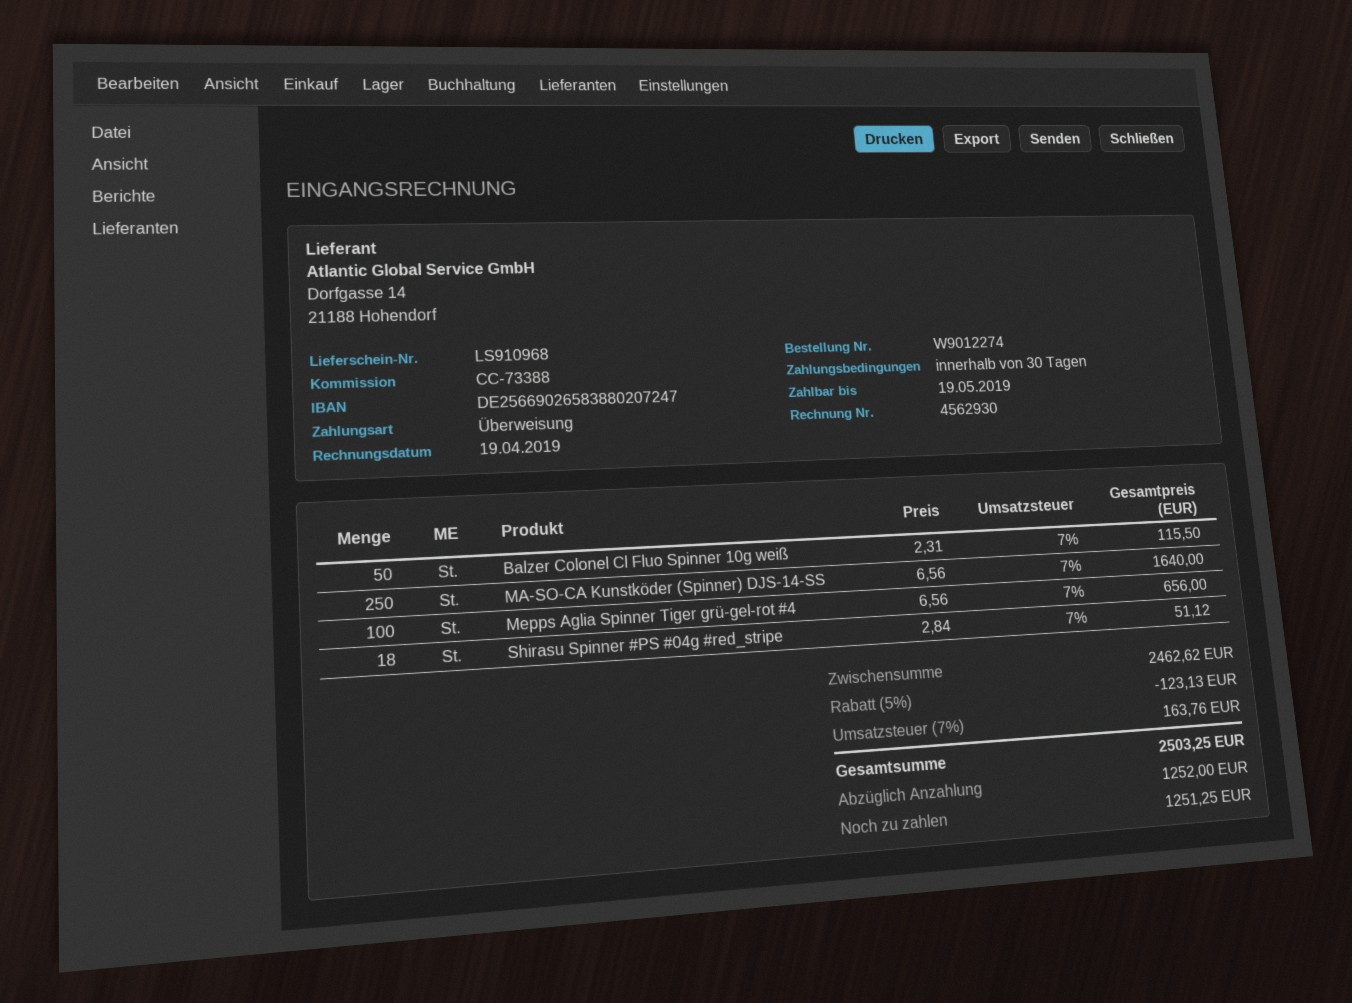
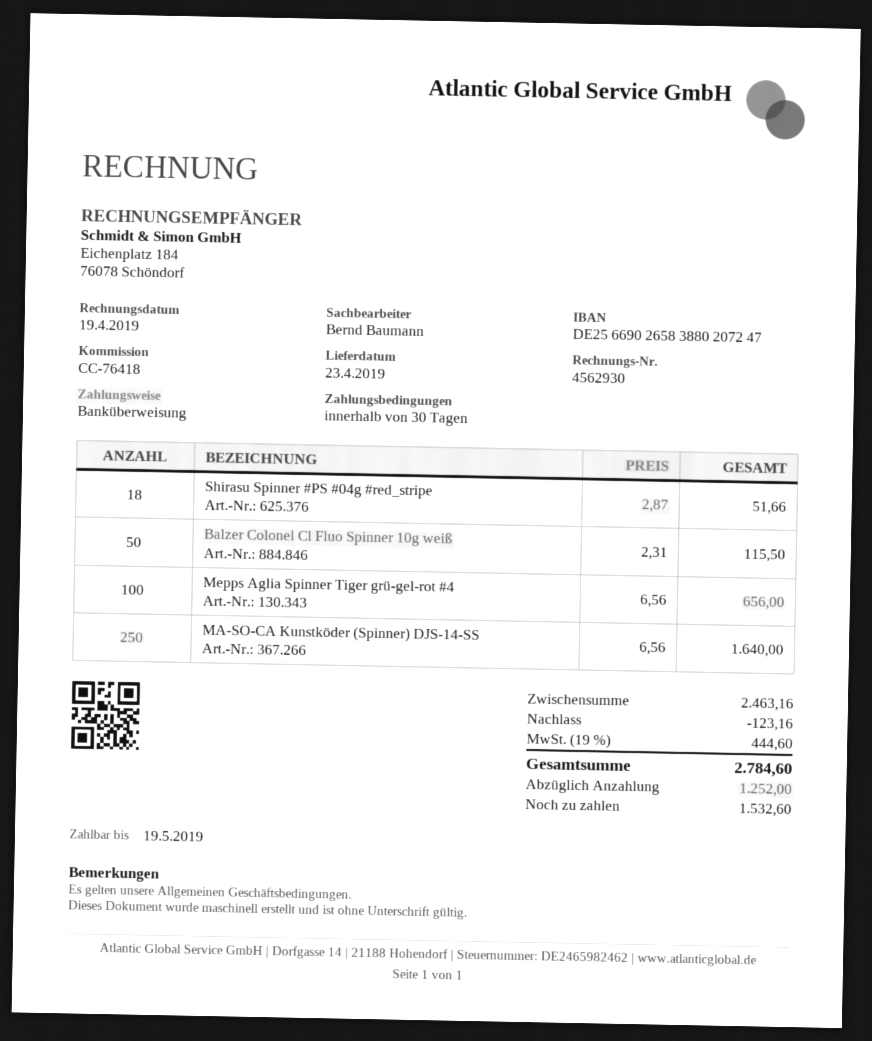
reference: CC-73388 -> CC-76418
Shirasu Spinner #PS #04g #red_stripe: 18 x 2.84 = 51.12 -> 18 x 2.87 = 51.66
subtotal: 2462.62 -> 2463.16
discount: 123.13 -> 123.16
tax: 7% = 163.76 -> 19% = 444.60
total: 2503.25 -> 2784.60
balance: 1251.25 -> 1532.60

